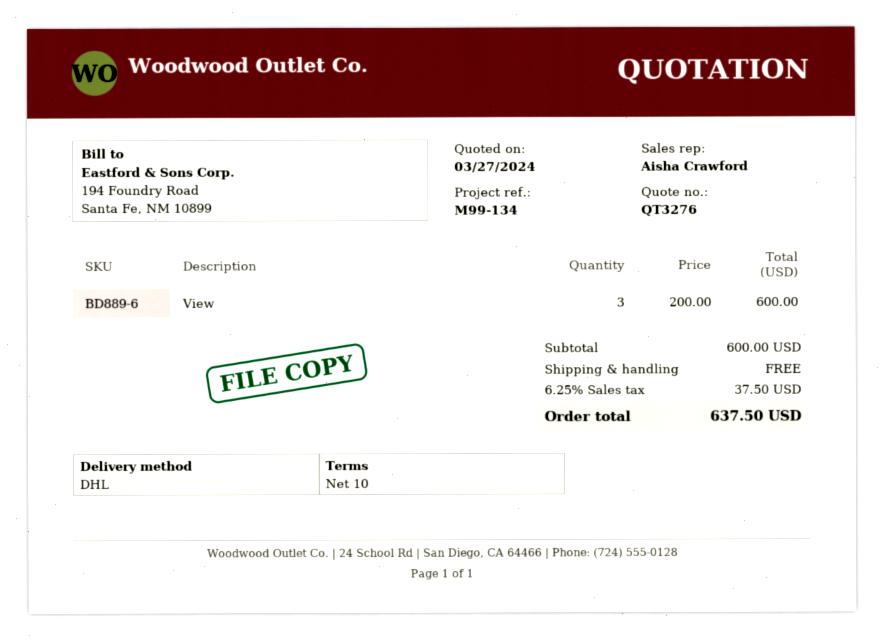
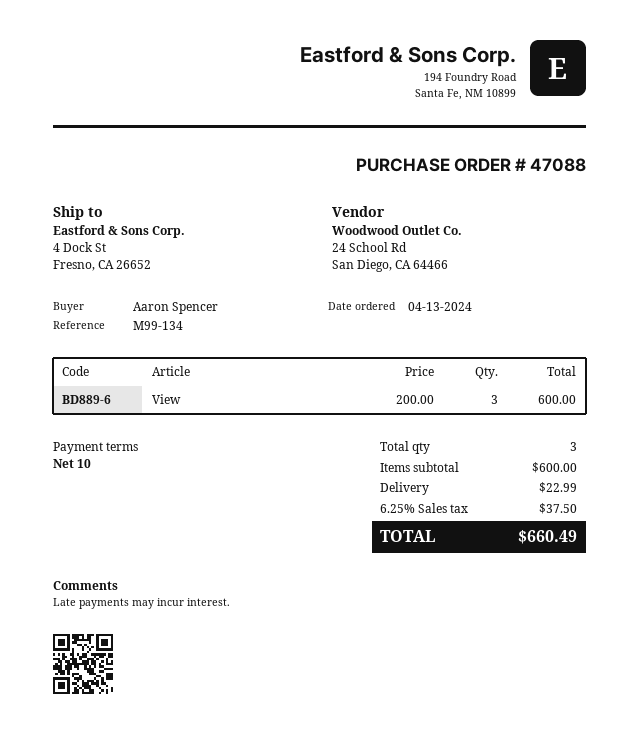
shipping: 0.00 -> 22.99
total: 637.50 -> 660.49

